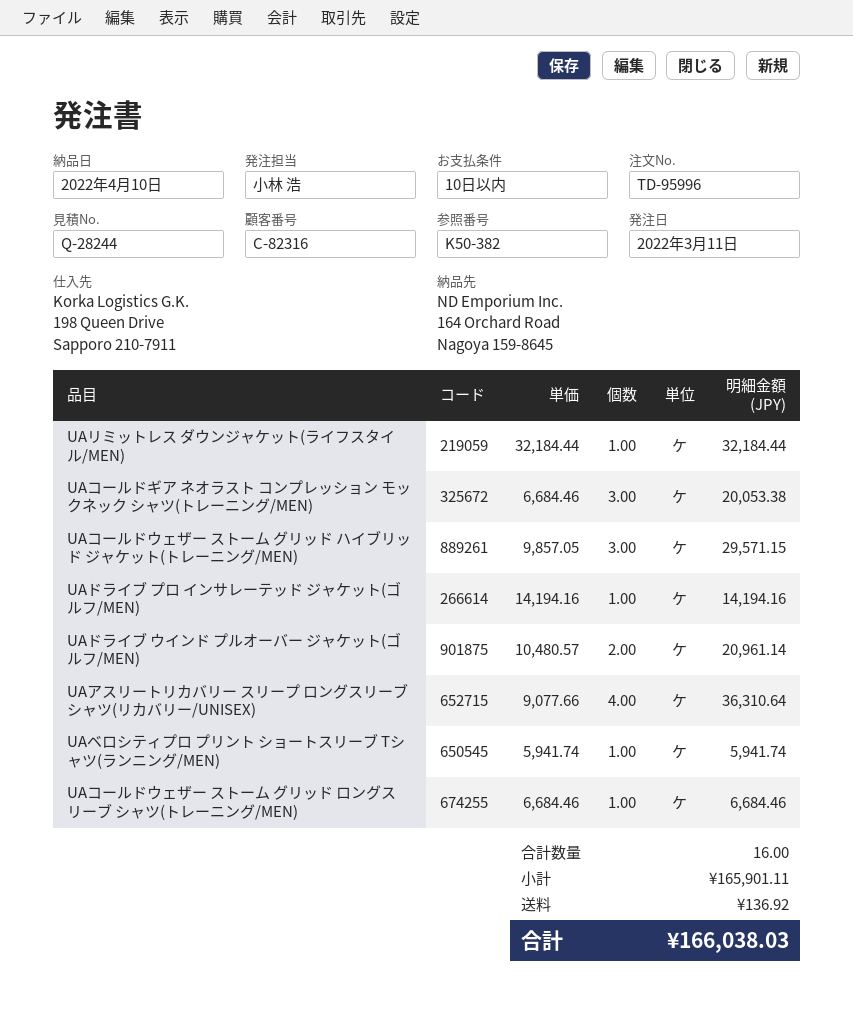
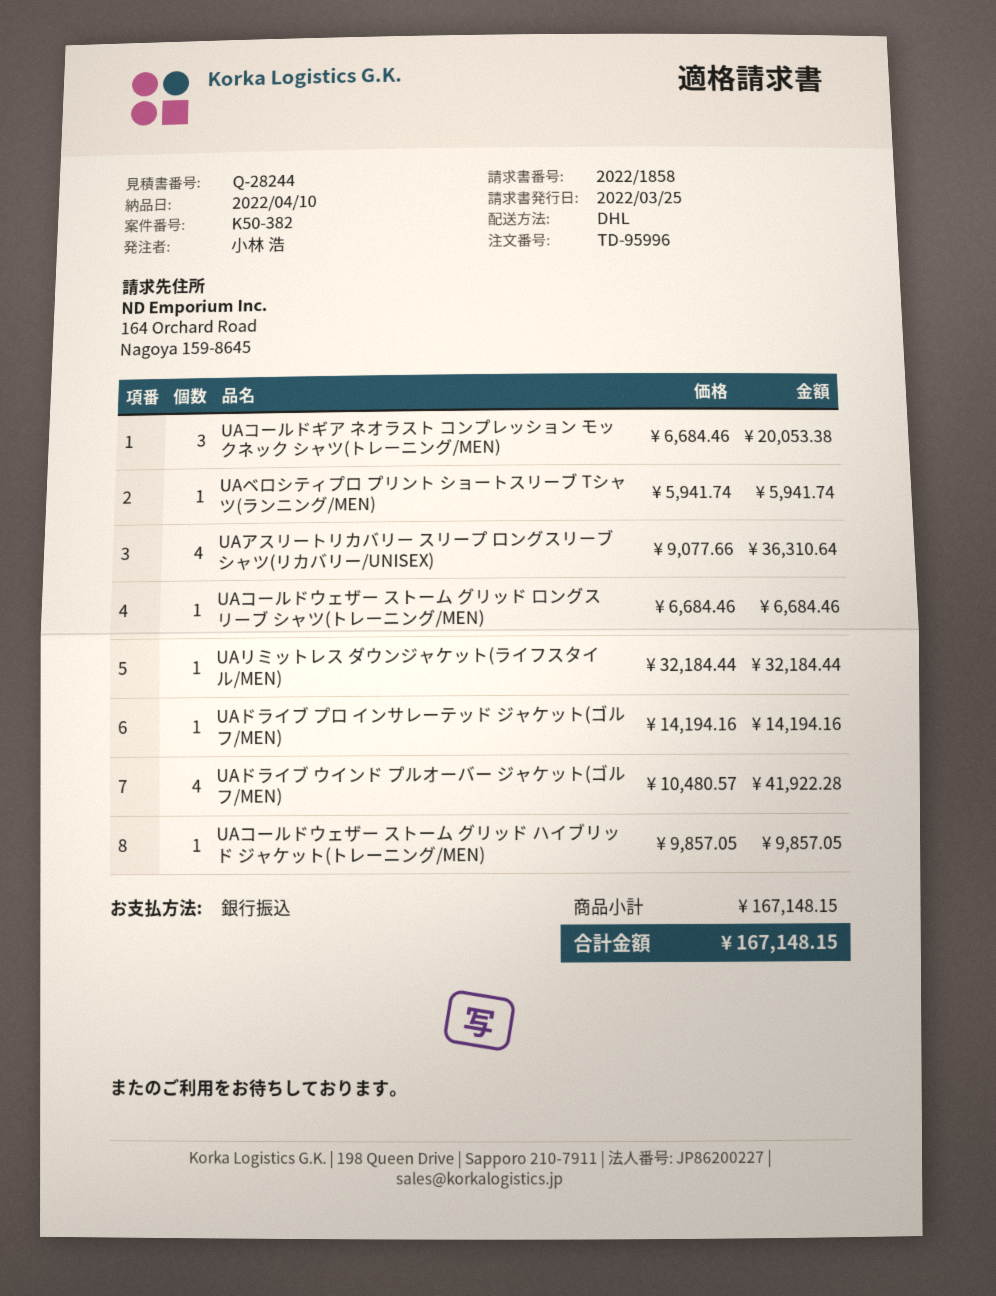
UAコールドウェザー ストーム グリッド ハイブリッド ジャケット(トレーニング/MEN): 3 x 9857.05 = 29571.15 -> 1 x 9857.05 = 9857.05
UAドライブ ウインド プルオーバー ジャケット(ゴルフ/MEN): 2 x 10480.57 = 20961.14 -> 4 x 10480.57 = 41922.28
subtotal: 165901.11 -> 167148.15
shipping: 136.92 -> none
total: 166038.03 -> 167148.15

